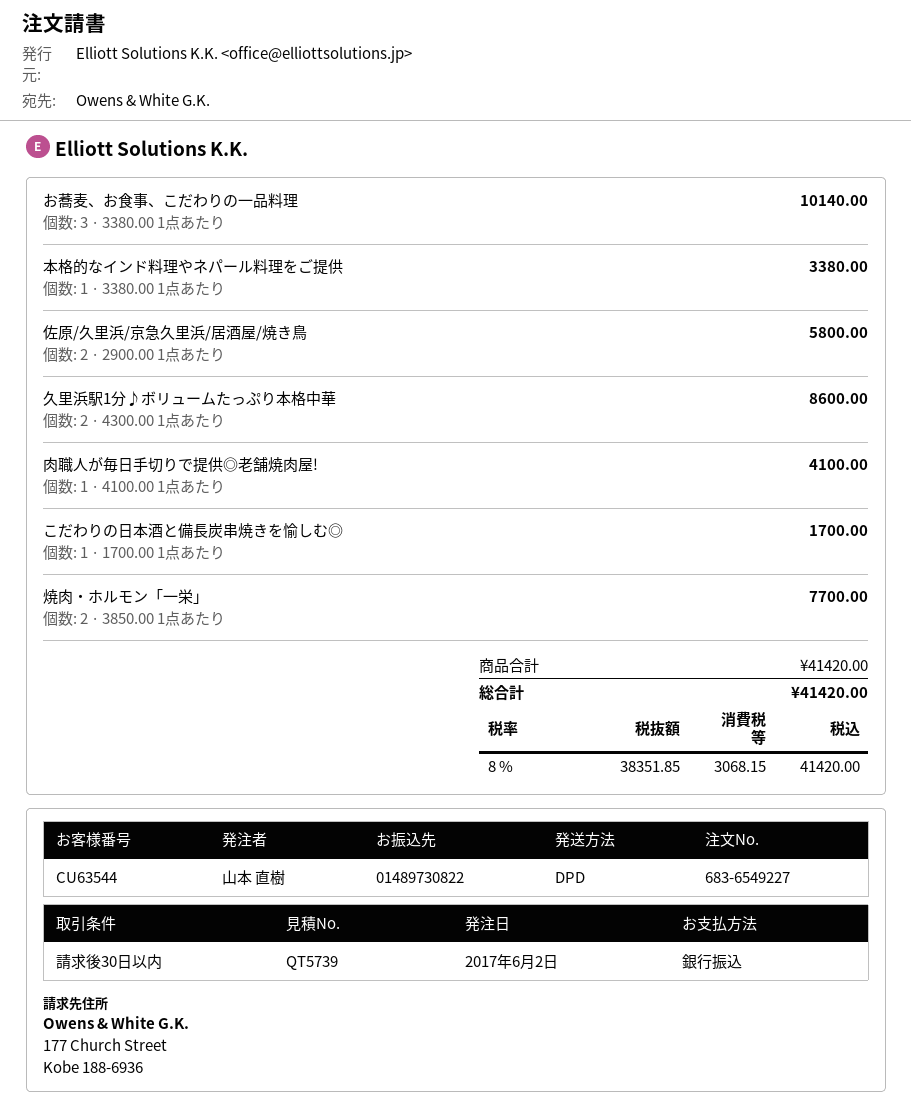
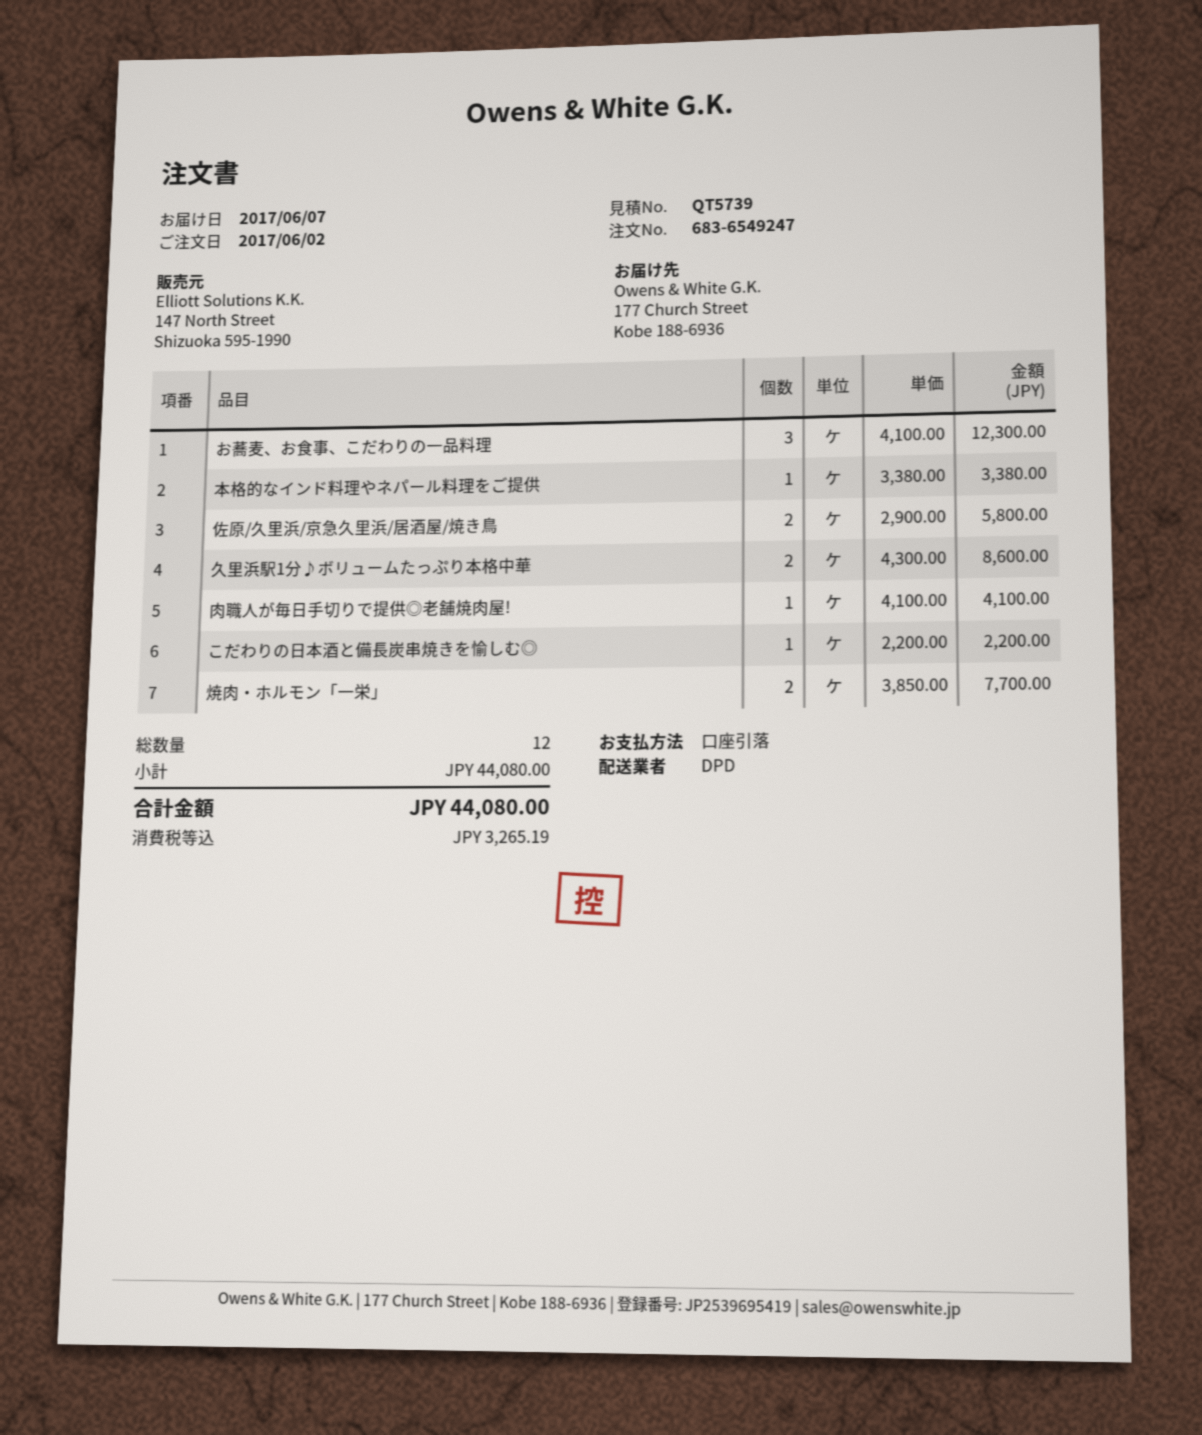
order number: 683-6549227 -> 683-6549247
payment method: bank transfer -> direct debit
お蕎麦、お食事、こだわりの一品料理: 3 x 3380.00 = 10140.00 -> 3 x 4100.00 = 12300.00
こだわりの日本酒と備長炭串焼きを愉しむ◎: 1 x 1700.00 = 1700.00 -> 1 x 2200.00 = 2200.00
subtotal: 41420.00 -> 44080.00
tax: 3068.15 -> 3265.19
total: 41420.00 -> 44080.00

